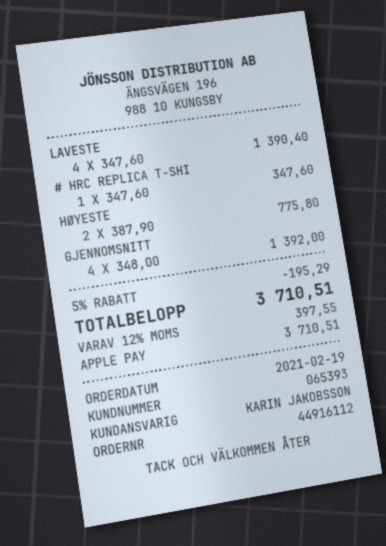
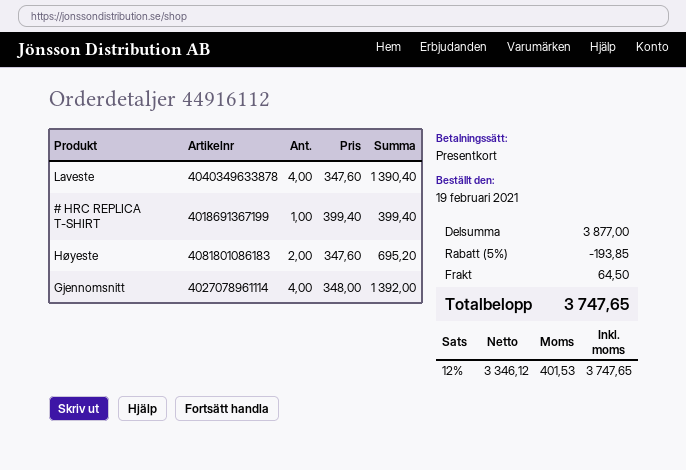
payment method: Apple Pay -> gift card
# HRC REPLICA T-SHI: 1 x 347.60 = 347.60 -> 1 x 399.40 = 399.40
HØYESTE: 2 x 387.90 = 775.80 -> 2 x 347.60 = 695.20
discount: 5% = 195.29 -> 5% = 193.85
shipping: none -> 64.50
tax: 12% = 397.55 -> 12% = 401.53
total: 3710.51 -> 3747.65

